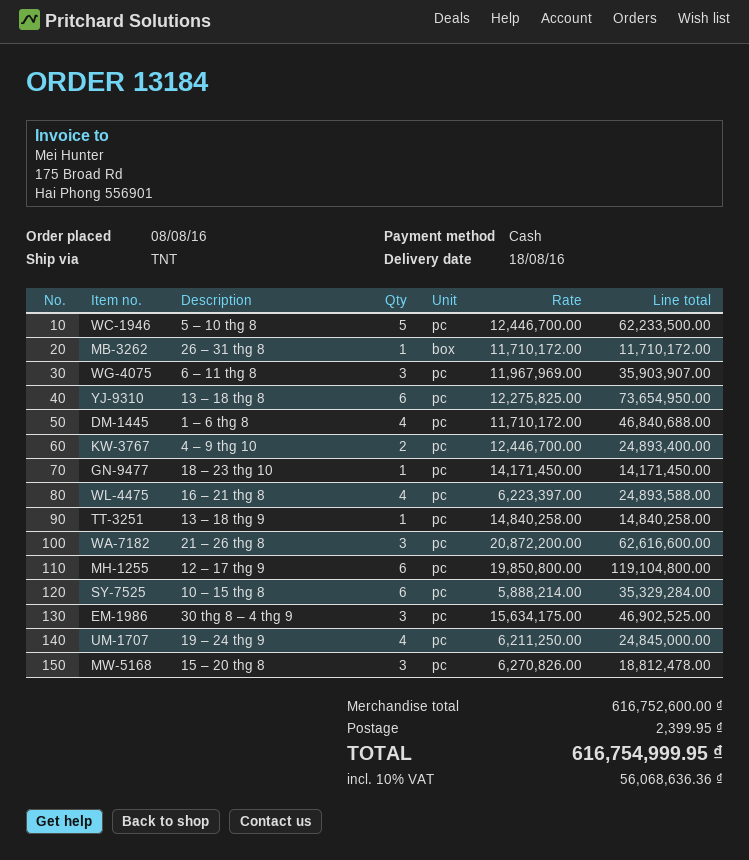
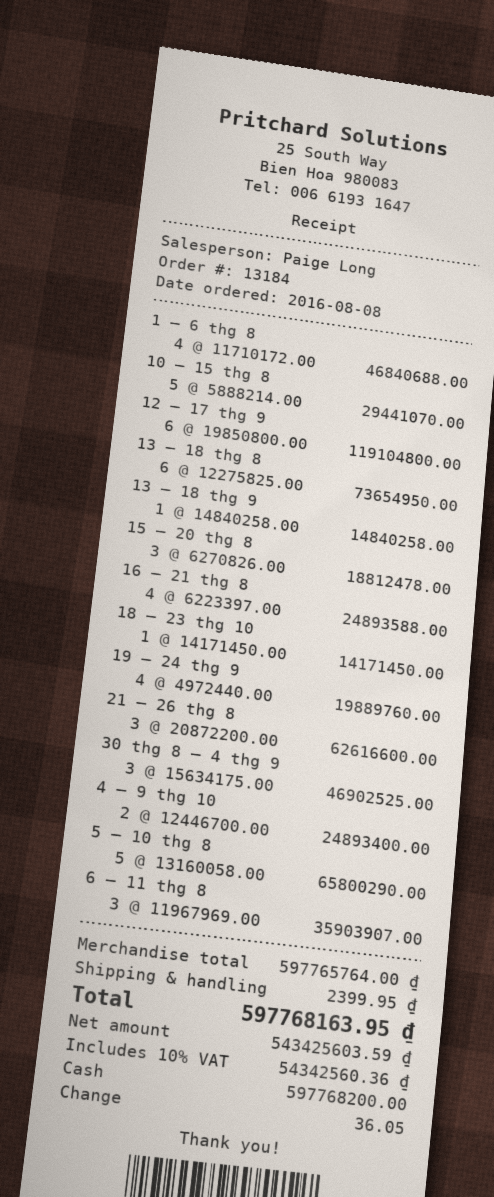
5 – 10 thg 8: 5 x 12446700.00 = 62233500.00 -> 5 x 13160058.00 = 65800290.00
26 – 31 thg 8: 1 x 11710172.00 = 11710172.00 -> none
10 – 15 thg 8: 6 x 5888214.00 = 35329284.00 -> 5 x 5888214.00 = 29441070.00
19 – 24 thg 9: 4 x 6211250.00 = 24845000.00 -> 4 x 4972440.00 = 19889760.00
subtotal: 616752600.00 -> 597765764.00
tax: 10% = 56068636.36 -> 10% = 54342560.36
total: 616754999.95 -> 597768163.95

